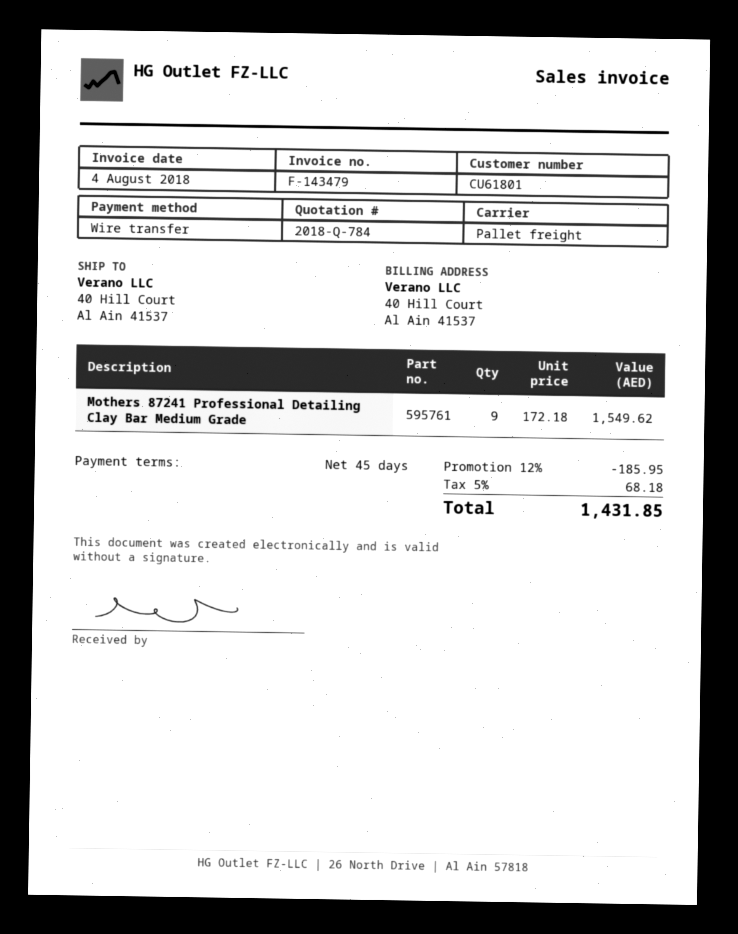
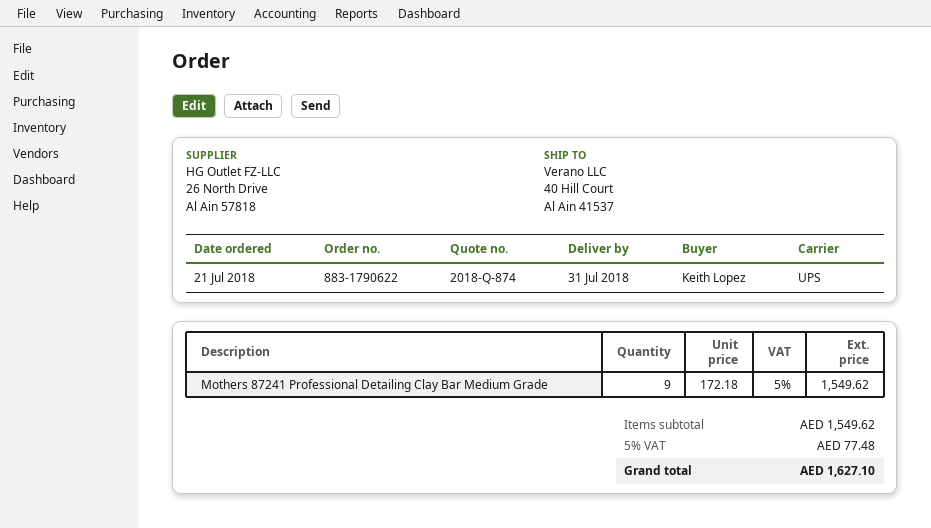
quote number: 2018-Q-784 -> 2018-Q-874
shipping method: pallet freight -> UPS
discount: 12% = 185.95 -> none
tax: 5% = 68.18 -> 5% = 77.48
total: 1431.85 -> 1627.10

